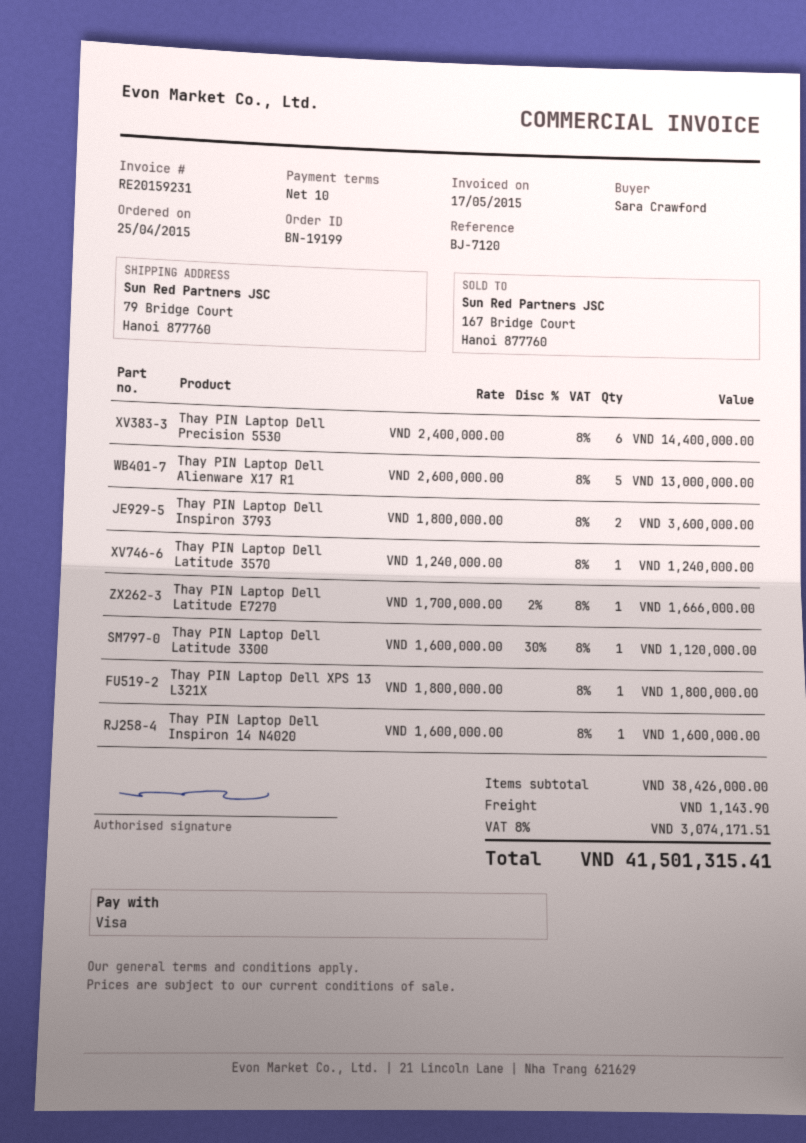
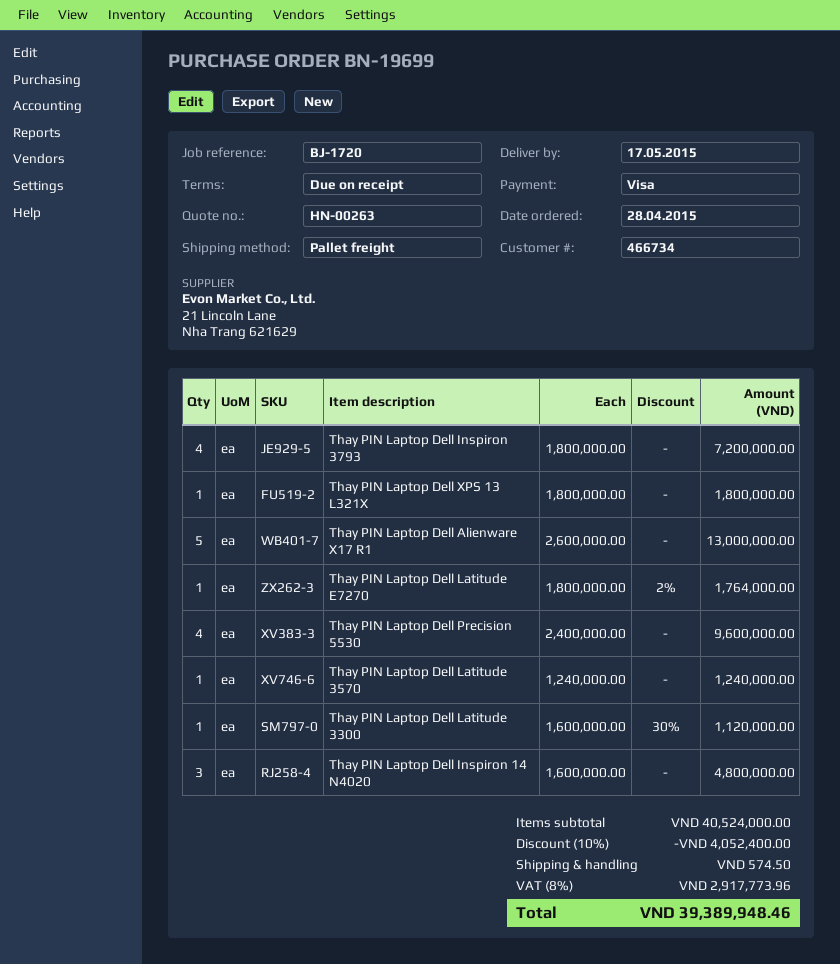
order number: BN-19199 -> BN-19699
order date: 2015-04-25 -> 2015-04-28
payment terms: 10 days -> on receipt
reference: BJ-7120 -> BJ-1720
Thay PIN Laptop Dell Precision 5530: 6 x 2400000.00 = 14400000.00 -> 4 x 2400000.00 = 9600000.00
Thay PIN Laptop Dell Inspiron 3793: 2 x 1800000.00 = 3600000.00 -> 4 x 1800000.00 = 7200000.00
Thay PIN Laptop Dell Latitude E7270: 1 x 1700000.00 - 2% = 1666000.00 -> 1 x 1800000.00 - 2% = 1764000.00
Thay PIN Laptop Dell Inspiron 14 N4020: 1 x 1600000.00 = 1600000.00 -> 3 x 1600000.00 = 4800000.00
subtotal: 38426000.00 -> 40524000.00
discount: none -> 10% = 4052400.00
shipping: 1143.90 -> 574.50
tax: 8% = 3074171.51 -> 8% = 2917773.96
total: 41501315.41 -> 39389948.46

